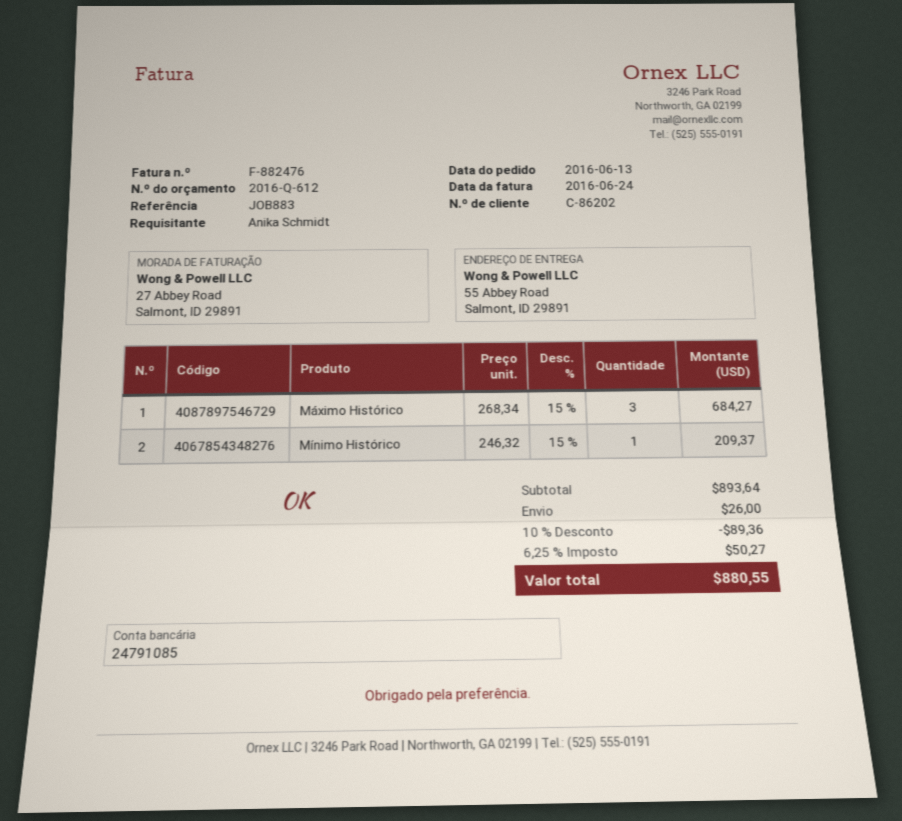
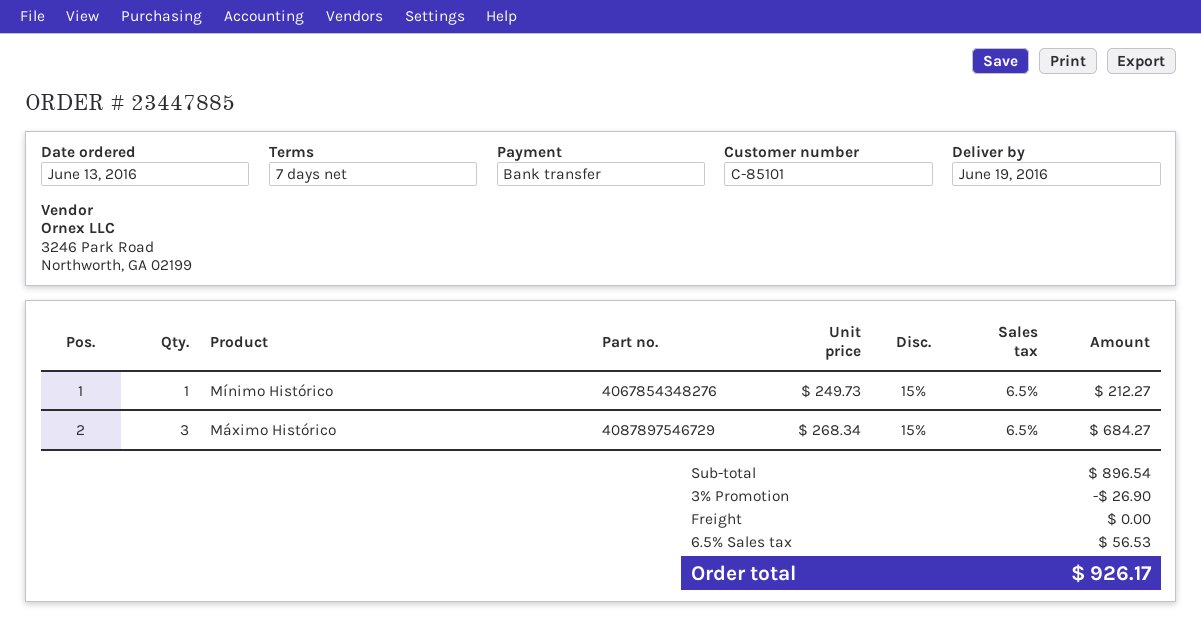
customer number: C-86202 -> C-85101
Mínimo Histórico: 1 x 246.32 - 15% = 209.37 -> 1 x 249.73 - 15% = 212.27
subtotal: 893.64 -> 896.54
discount: 10% = 89.36 -> 3% = 26.90
shipping: 26.00 -> 0.00
tax: 6.25% = 50.27 -> 6.5% = 56.53
total: 880.55 -> 926.17

